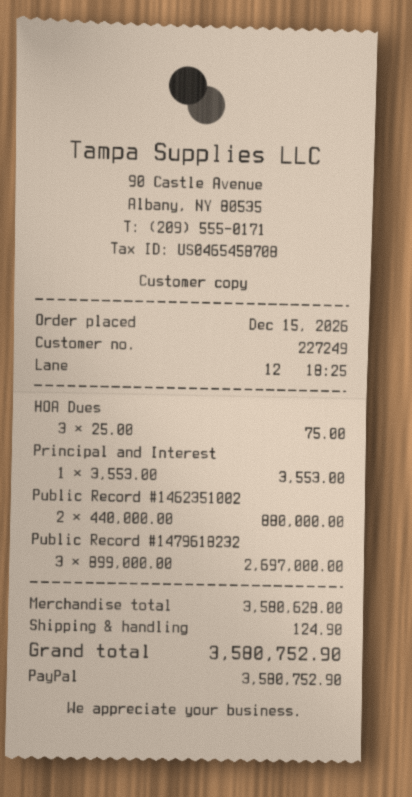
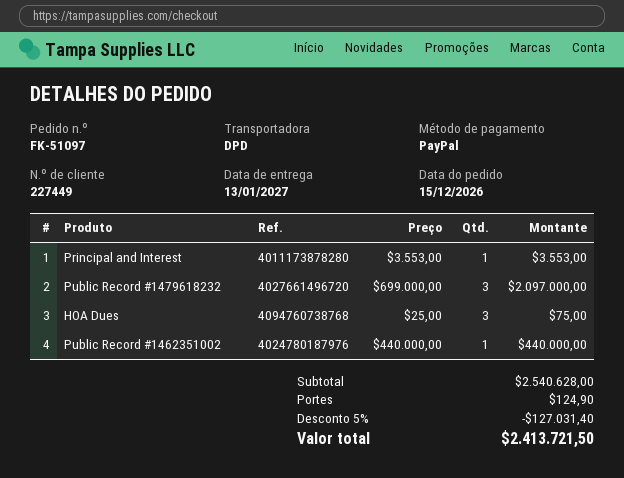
customer number: 227249 -> 227449
Public Record #1462351002: 2 x 440000.00 = 880000.00 -> 1 x 440000.00 = 440000.00
Public Record #1479618232: 3 x 899000.00 = 2697000.00 -> 3 x 699000.00 = 2097000.00
subtotal: 3580628.00 -> 2540628.00
discount: none -> 5% = 127031.40
total: 3580752.90 -> 2413721.50

